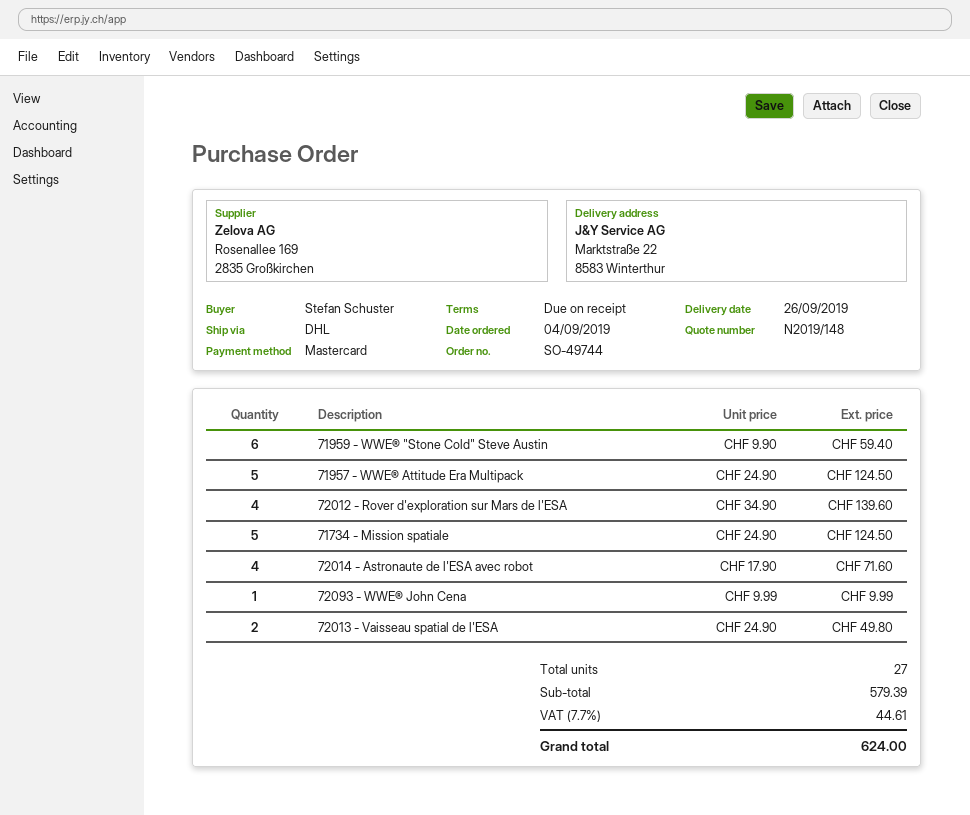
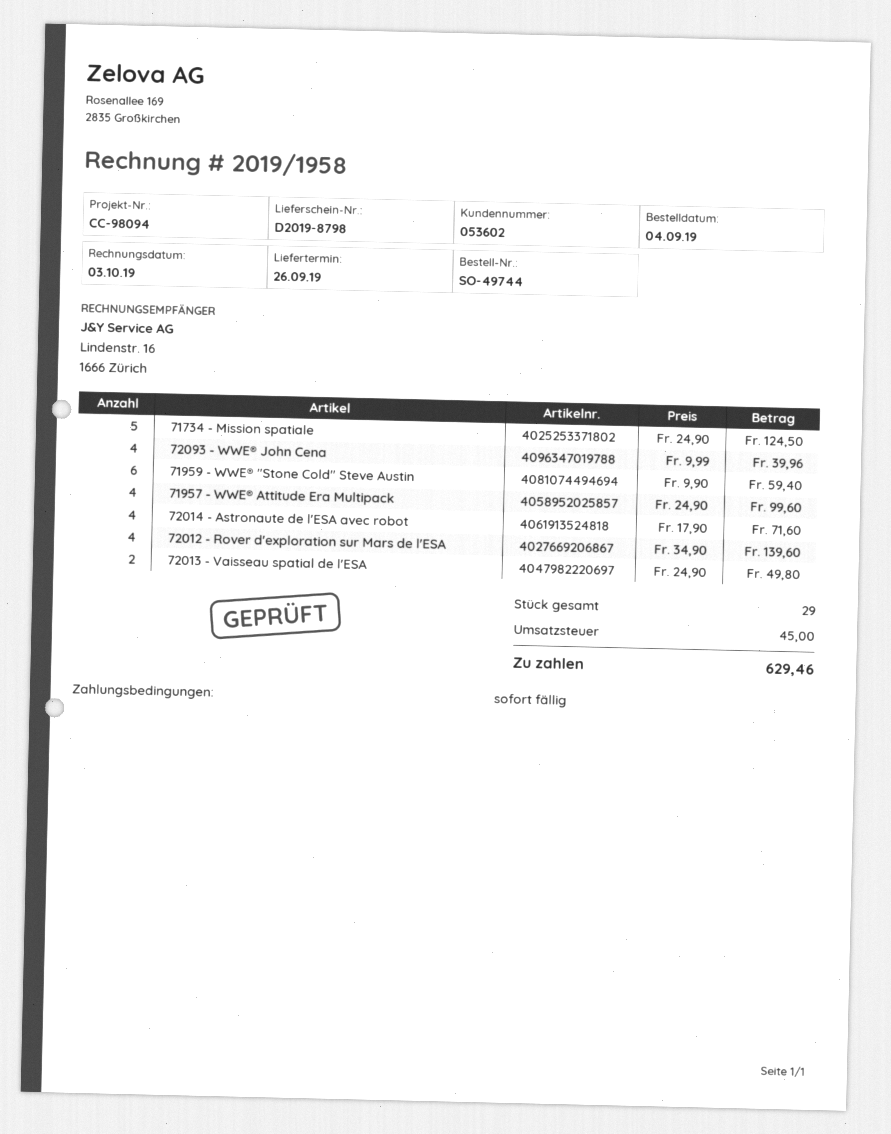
71957 - WWE® Attitude Era Multipack: 5 x 24.90 = 124.50 -> 4 x 24.90 = 99.60
72093 - WWE® John Cena: 1 x 9.99 = 9.99 -> 4 x 9.99 = 39.96
total quantity: 27 -> 29
tax: 44.61 -> 45.00
total: 624.00 -> 629.46

